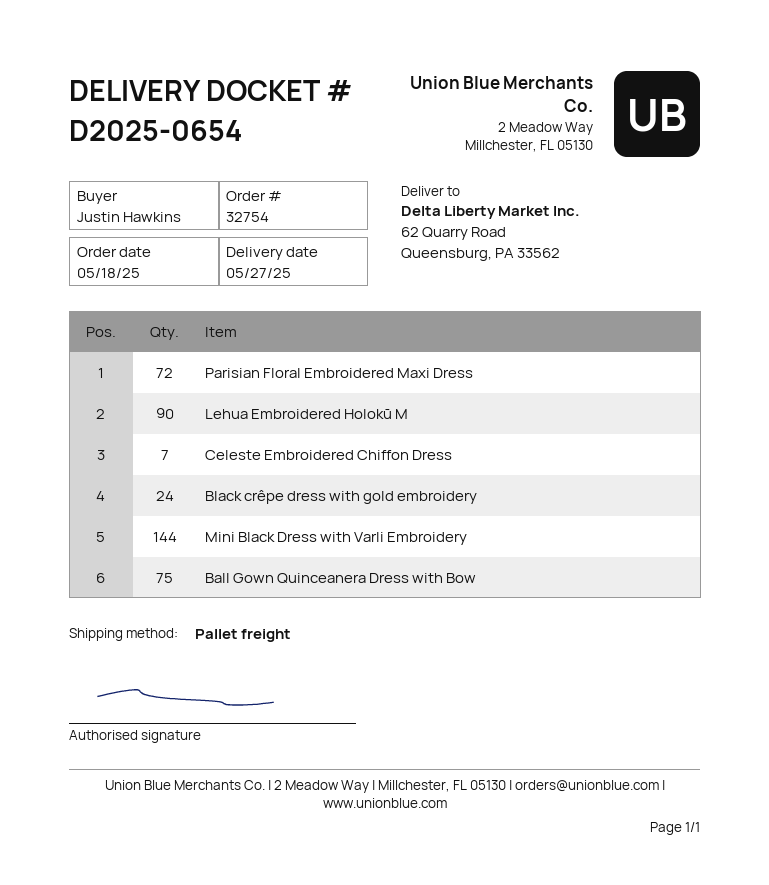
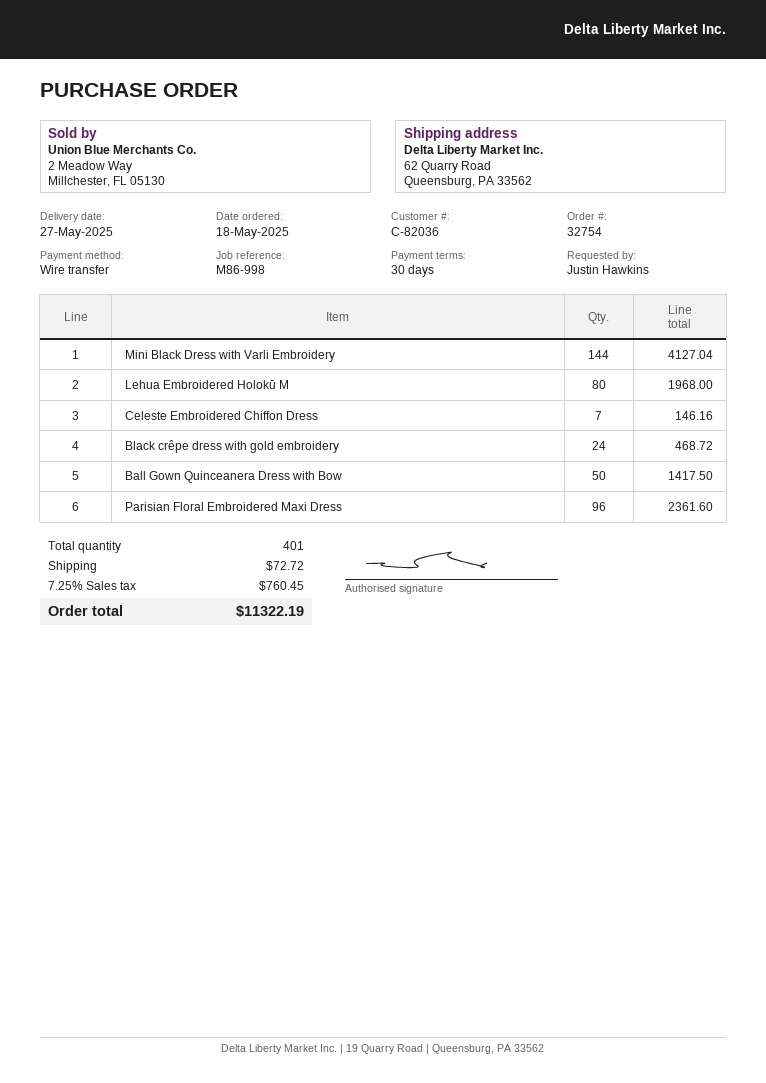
Parisian Floral Embroidered Maxi Dress: 72 -> 96
Lehua Embroidered Holokū M: 90 -> 80
Ball Gown Quinceanera Dress with Bow: 75 -> 50

